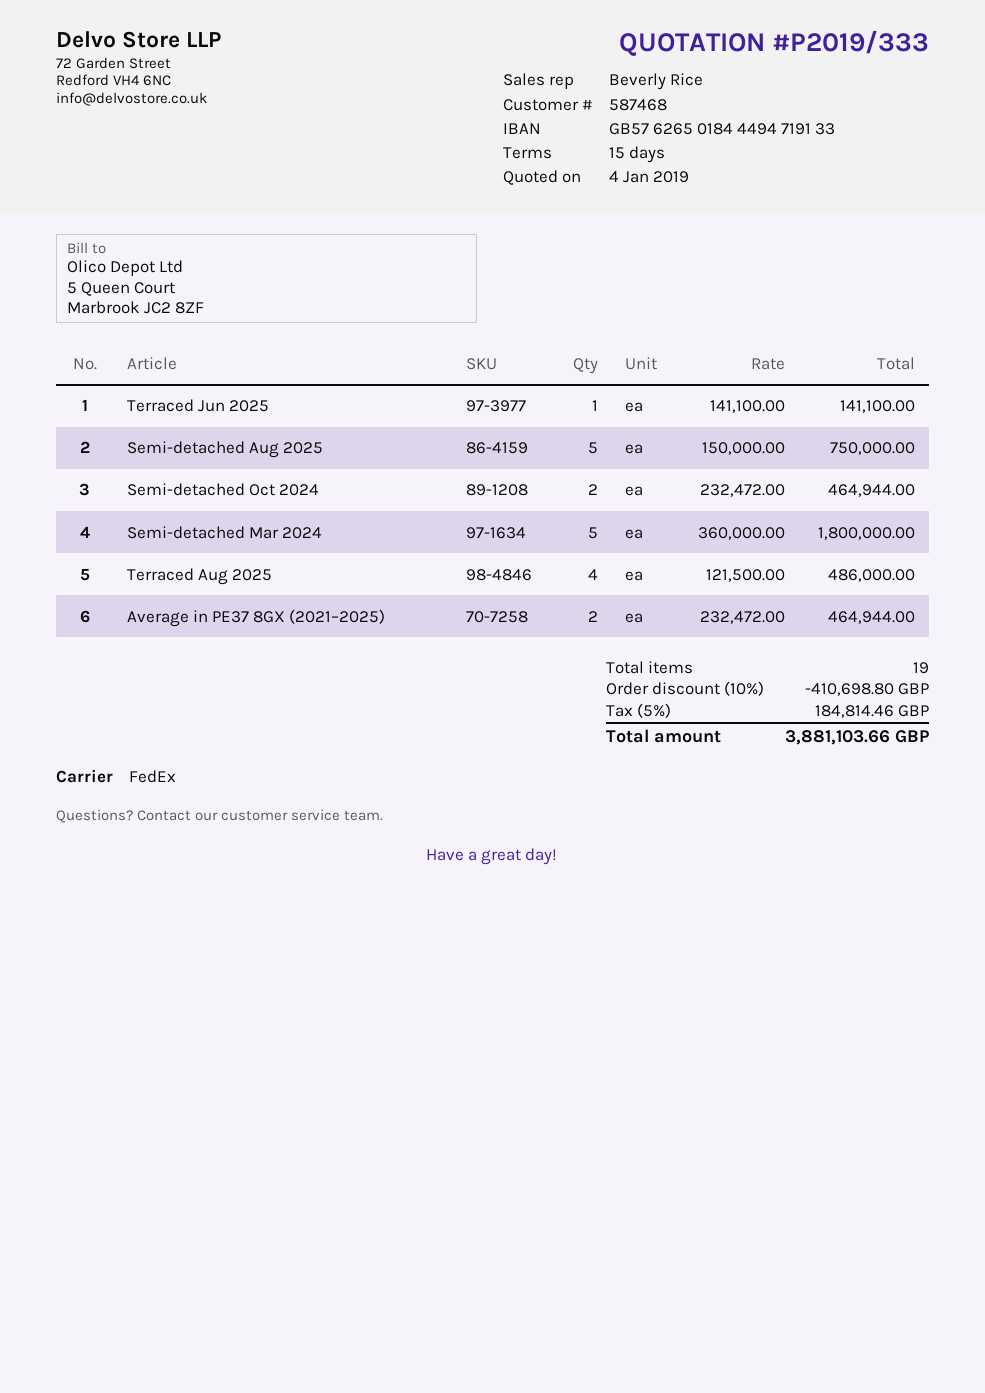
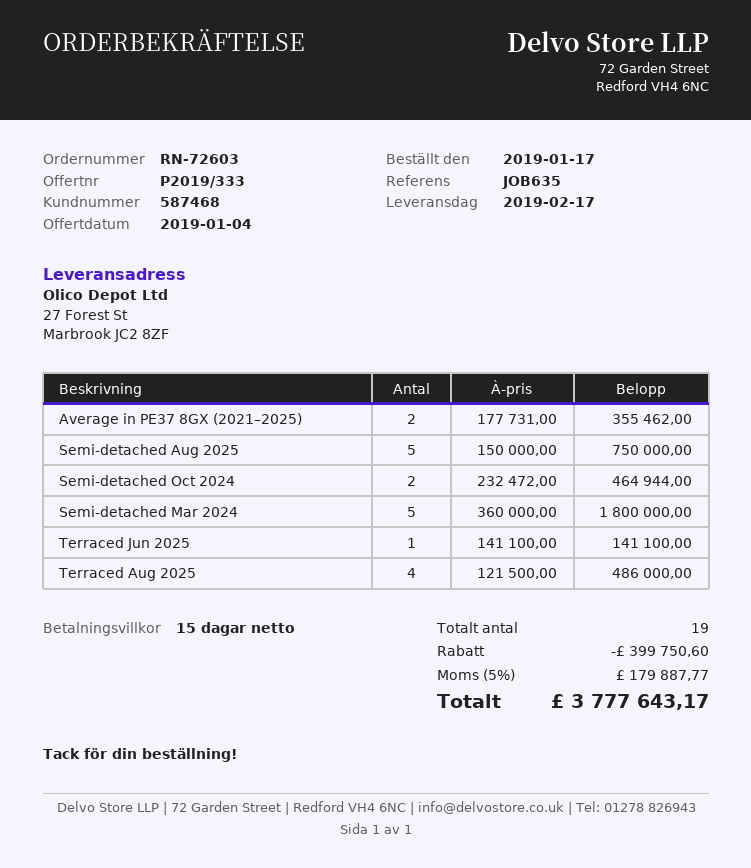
Average in PE37 8GX (2021–2025): 2 x 232472.00 = 464944.00 -> 2 x 177731.00 = 355462.00
discount: 410698.80 -> 399750.60
tax: 5% = 184814.46 -> 5% = 179887.77
total: 3881103.66 -> 3777643.17

